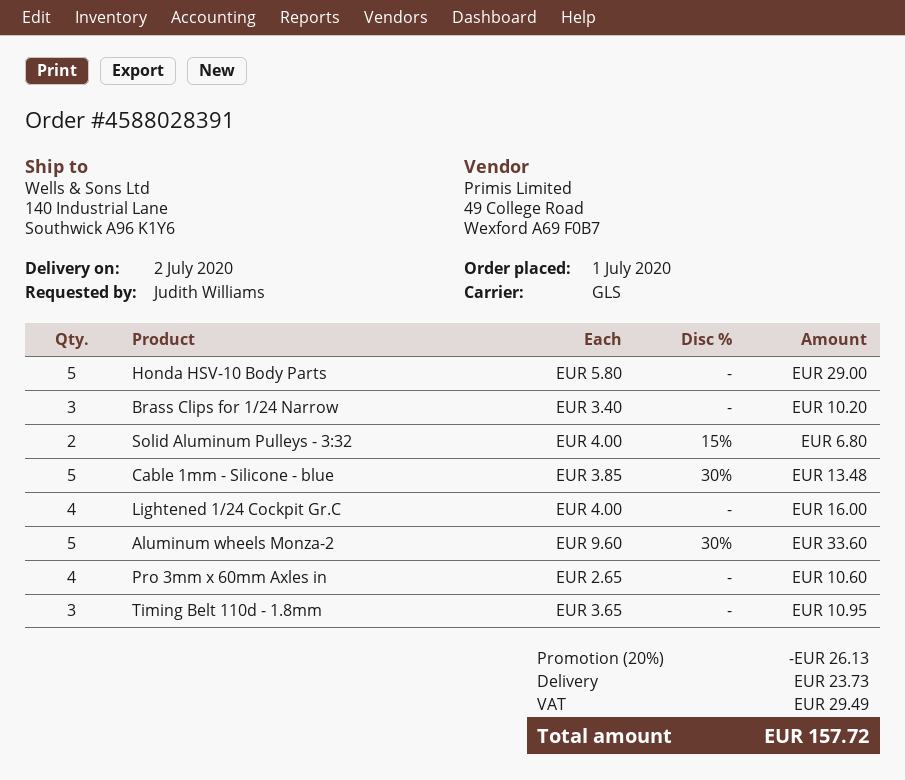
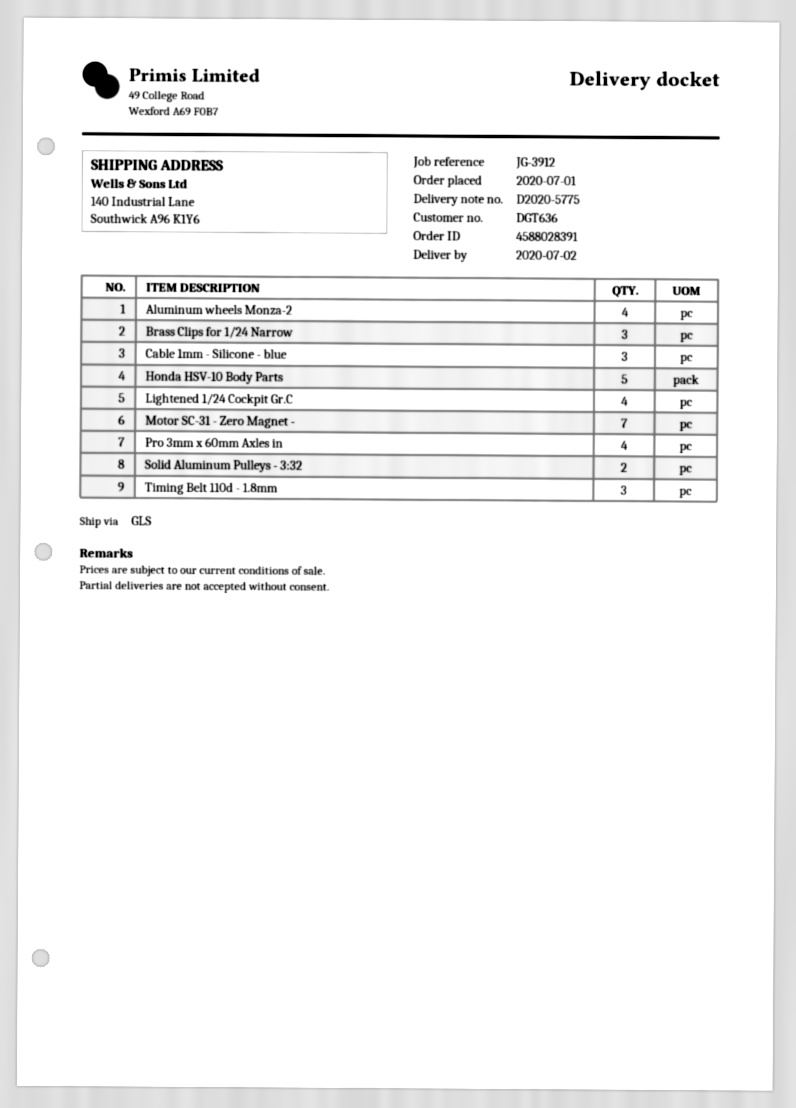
Cable 1mm - Silicone - blue: 5 -> 3
Aluminum wheels Monza-2: 5 -> 4
Motor SC-31 - Zero Magnet -: none -> 7

